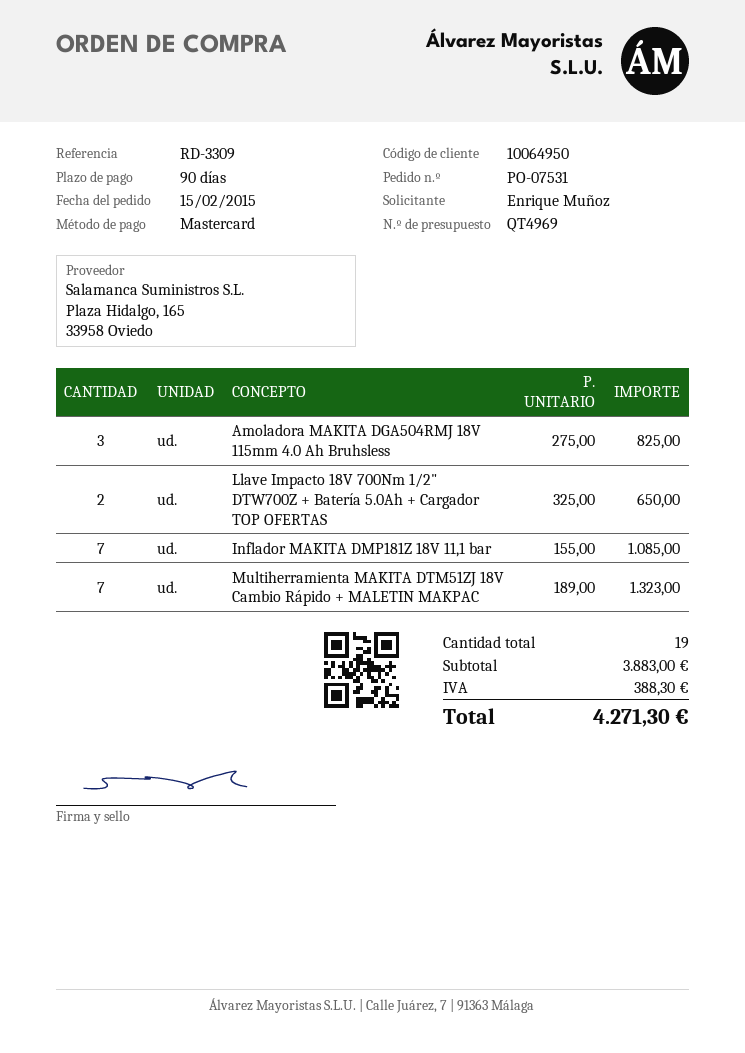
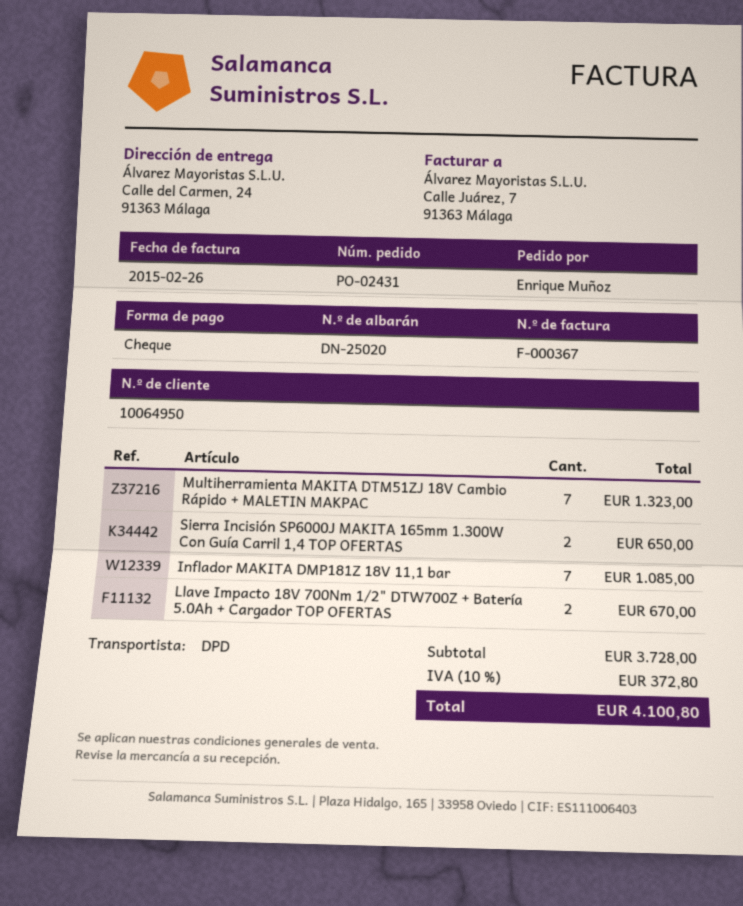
order number: PO-07531 -> PO-02431
payment method: Mastercard -> cheque
Amoladora MAKITA DGA504RMJ 18V 115mm 4.0 Ah Bruhsless: 3 for 825.00 -> none
Llave Impacto 18V 700Nm 1/2" DTW700Z + Batería 5.0Ah + Cargador TOP OFERTAS: 2 for 650.00 -> 2 for 670.00
Sierra Incisión SP6000J MAKITA 165mm 1.300W Con Guía Carril 1,4 TOP OFERTAS: none -> 2 for 650.00
subtotal: 3883.00 -> 3728.00
tax: 388.30 -> 372.80
total: 4271.30 -> 4100.80

